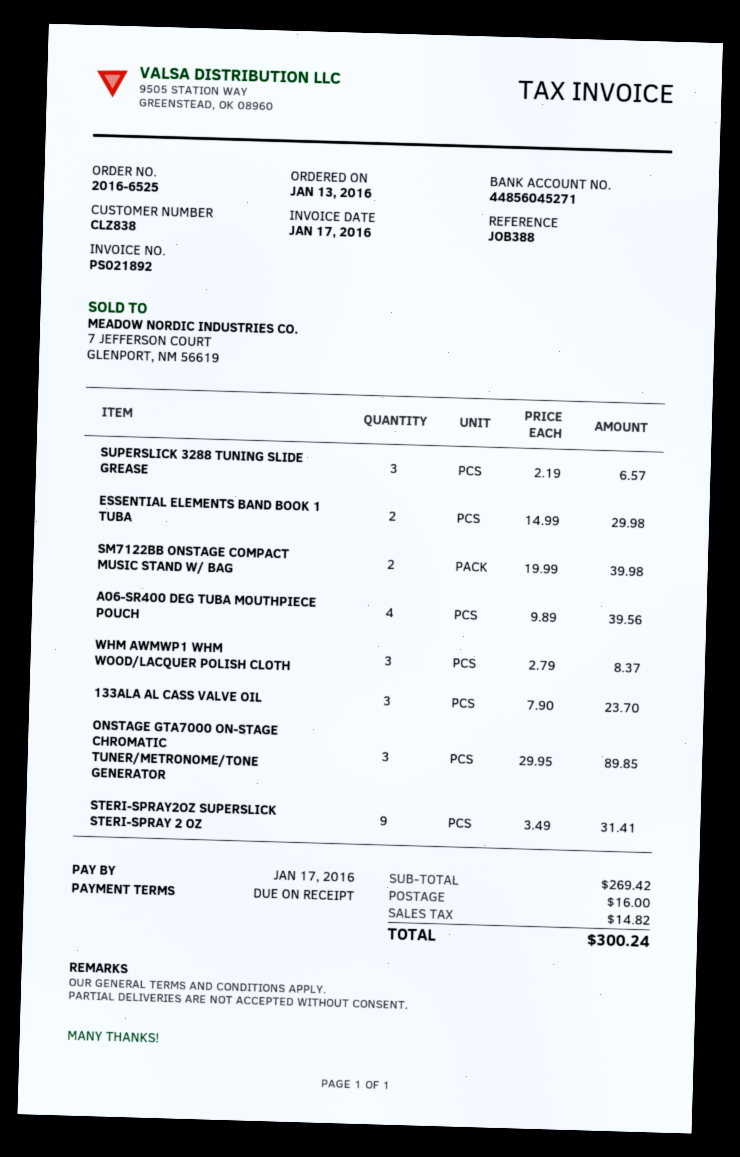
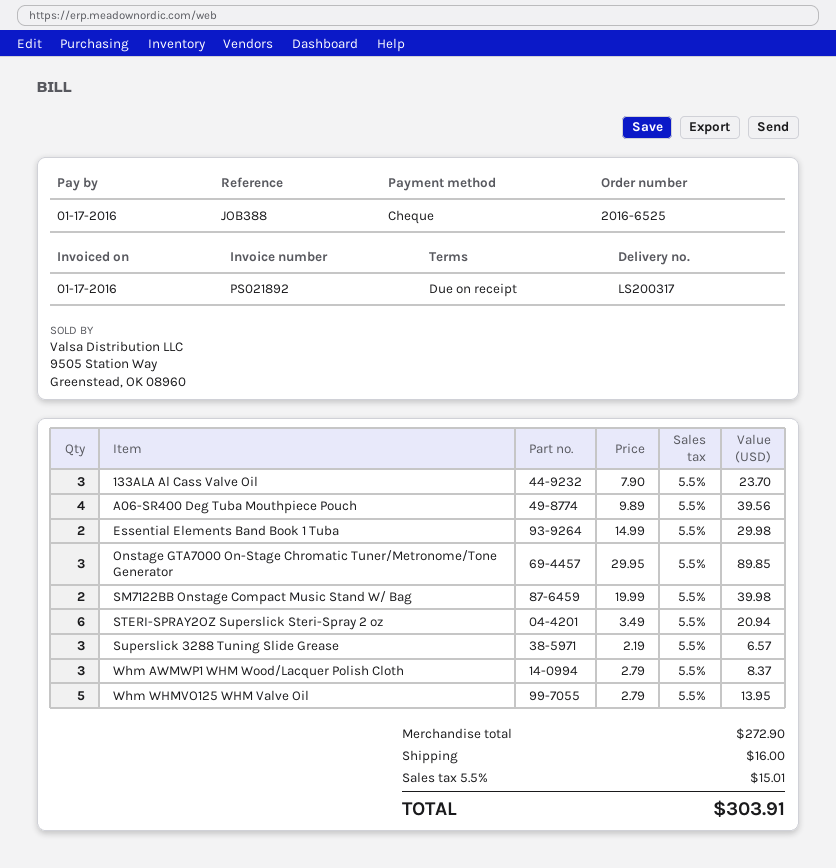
STERI-SPRAY2OZ SUPERSLICK STERI-SPRAY 2 OZ: 9 x 3.49 = 31.41 -> 6 x 3.49 = 20.94
Whm WHMVO125 WHM Valve Oil: none -> 5 x 2.79 = 13.95
subtotal: 269.42 -> 272.90
tax: 14.82 -> 15.01
total: 300.24 -> 303.91

